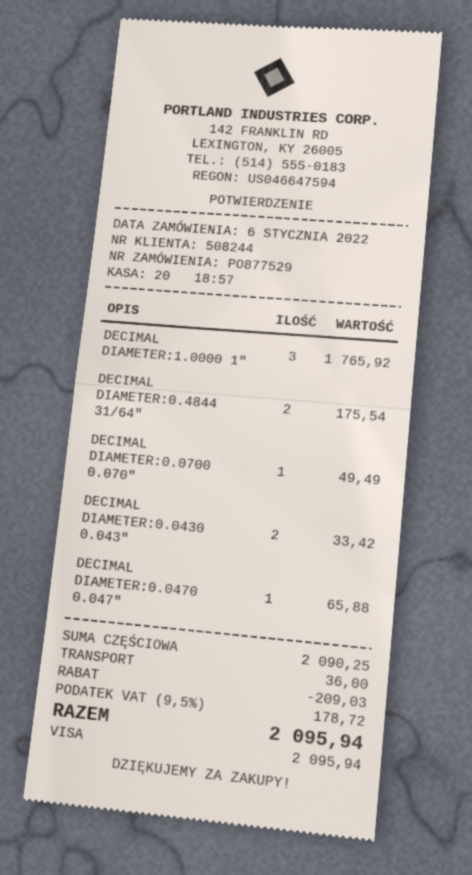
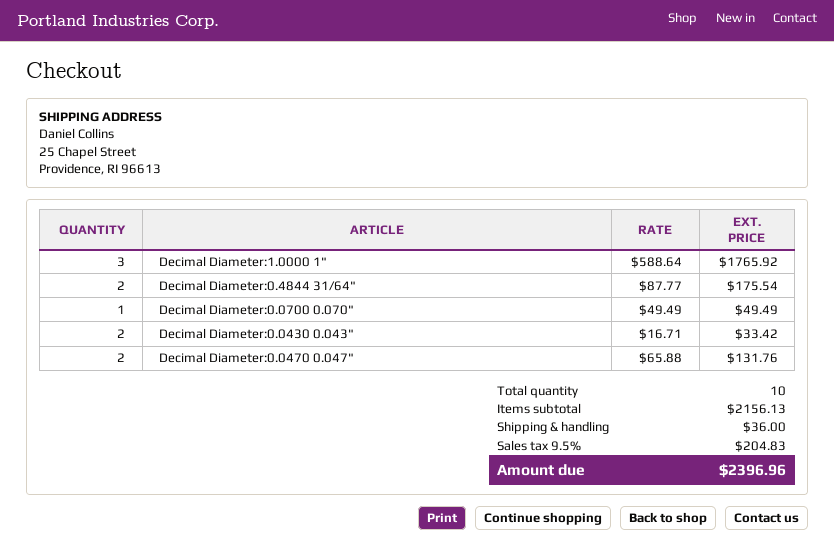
DECIMAL DIAMETER:0.0470 0.047": 1 for 65.88 -> 2 for 131.76
subtotal: 2090.25 -> 2156.13
discount: 209.03 -> none
tax: 9.5% = 178.72 -> 9.5% = 204.83
total: 2095.94 -> 2396.96

